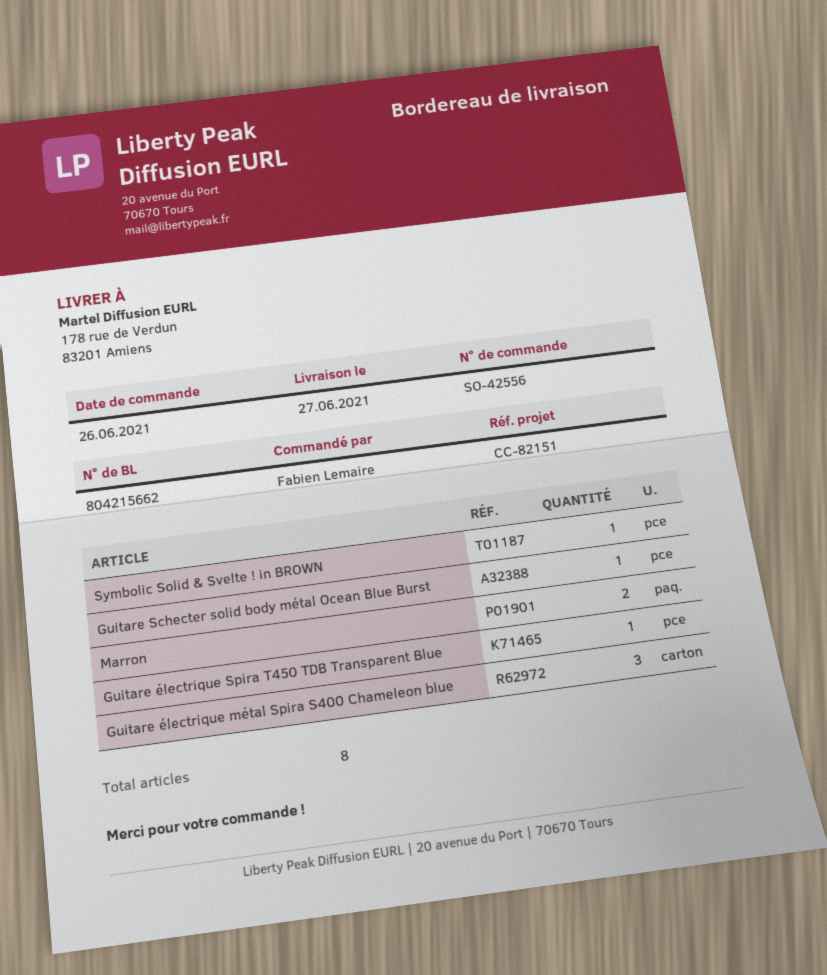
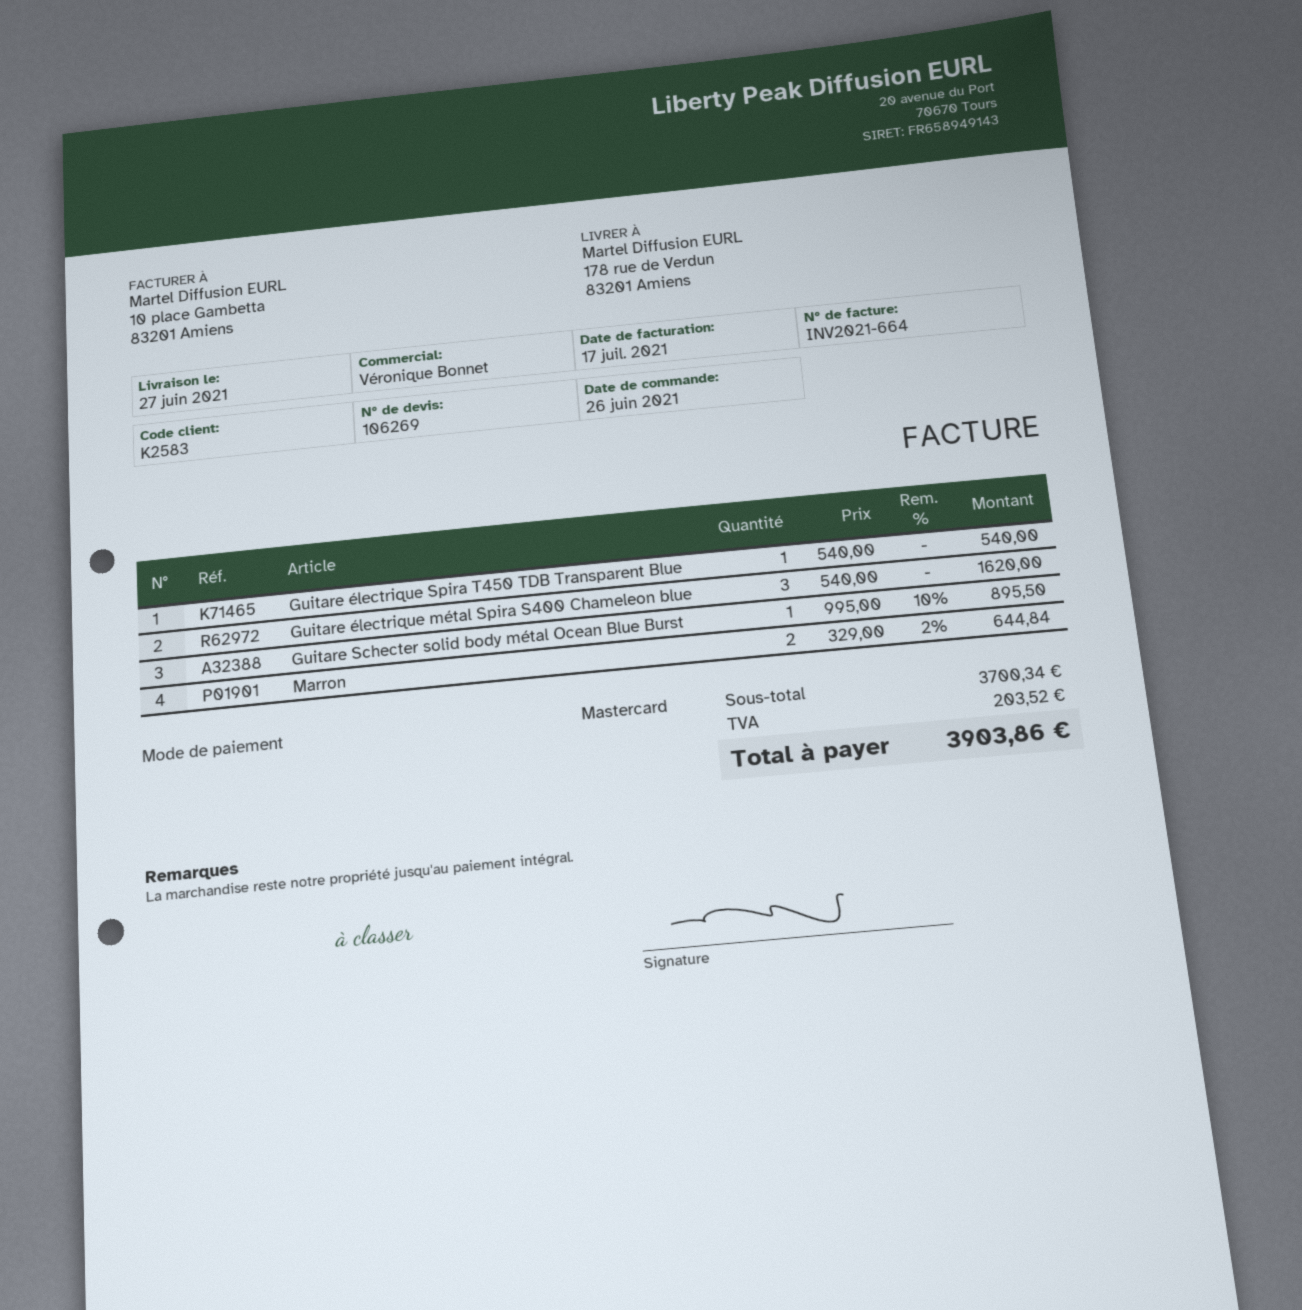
Symbolic Solid & Svelte ! in BROWN: 1 -> none

